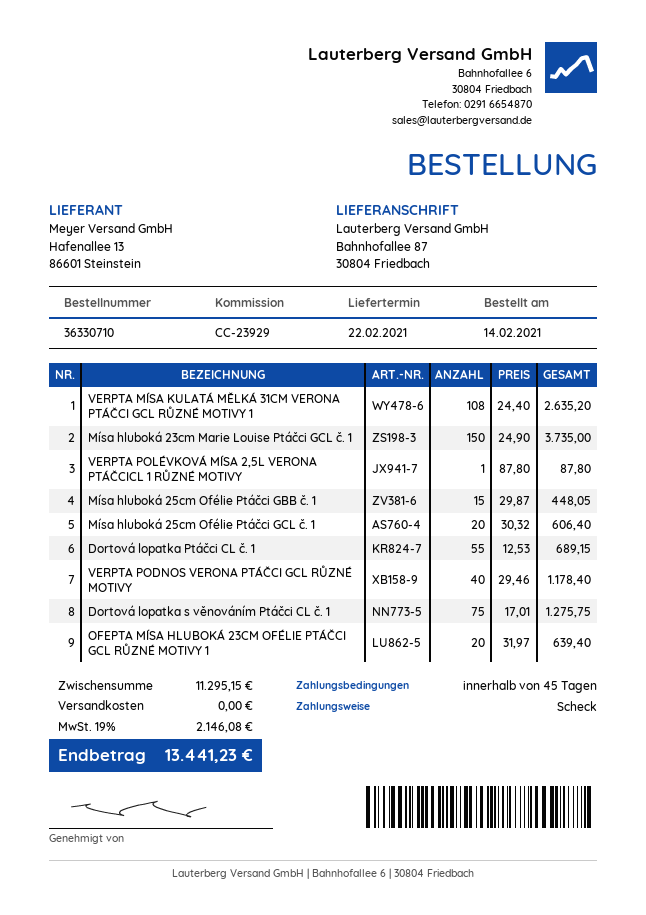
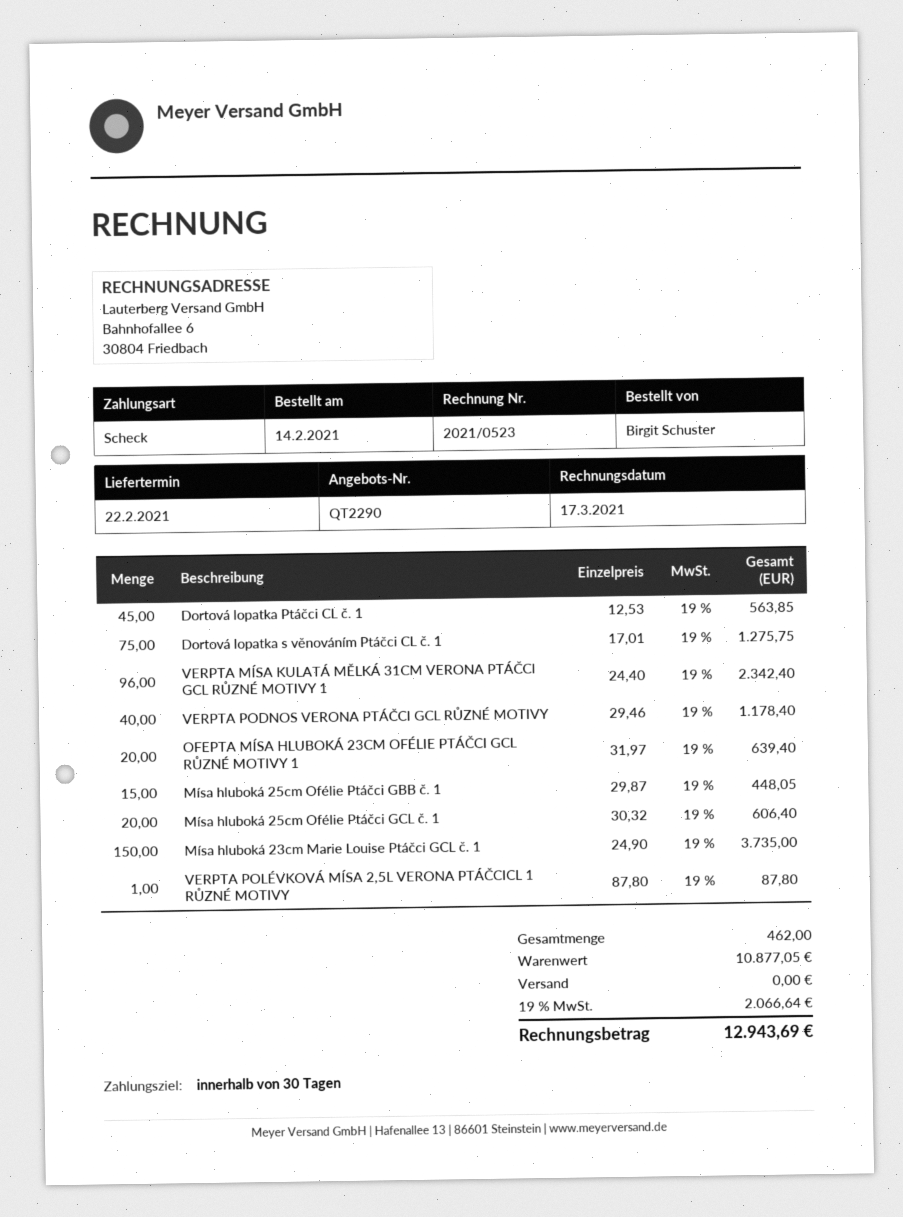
payment terms: 45 days -> 30 days
VERPTA MÍSA KULATÁ MĚLKÁ 31CM VERONA PTÁČCI GCL RŮZNÉ MOTIVY 1: 108 x 24.40 = 2635.20 -> 96 x 24.40 = 2342.40
Dortová lopatka Ptáčci CL č. 1: 55 x 12.53 = 689.15 -> 45 x 12.53 = 563.85
subtotal: 11295.15 -> 10877.05
tax: 19% = 2146.08 -> 19% = 2066.64
total: 13441.23 -> 12943.69

